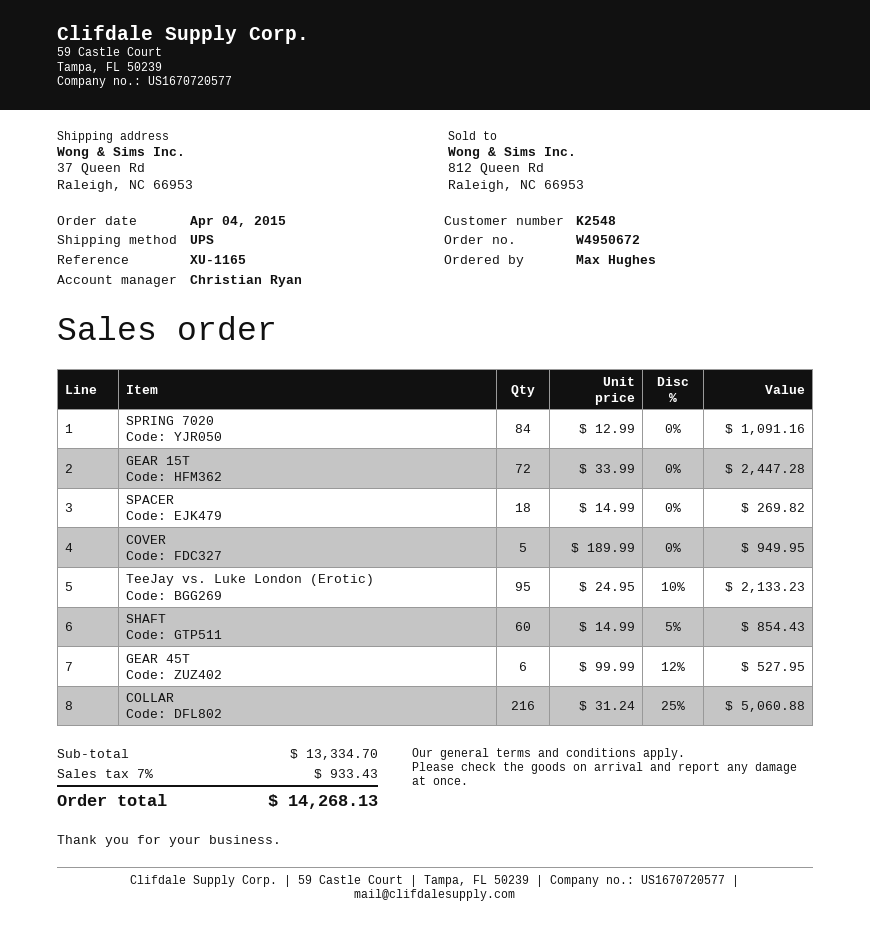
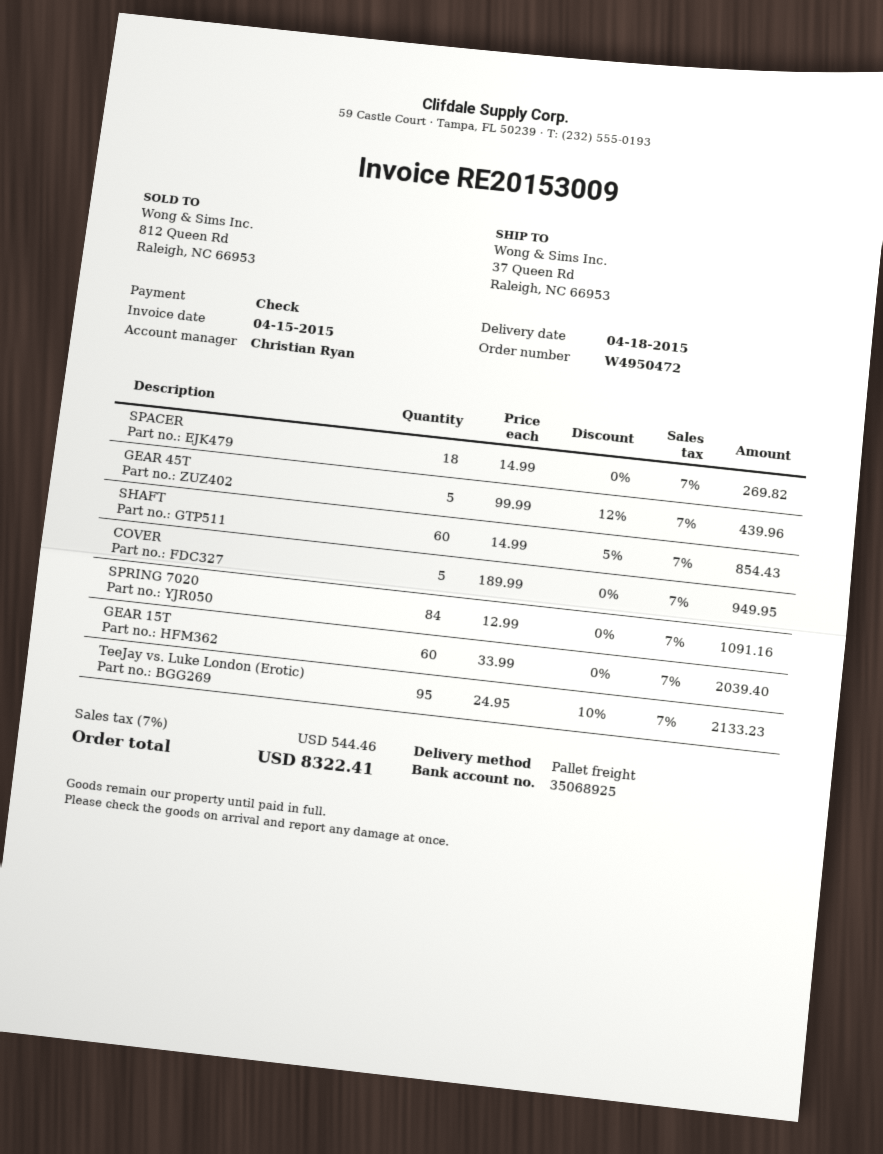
order number: W4950672 -> W4950472
shipping method: UPS -> pallet freight
GEAR 15T: 72 x 33.99 = 2447.28 -> 60 x 33.99 = 2039.40
GEAR 45T: 6 x 99.99 - 12% = 527.95 -> 5 x 99.99 - 12% = 439.96
COLLAR: 216 x 31.24 - 25% = 5060.88 -> none
tax: 7% = 933.43 -> 7% = 544.46
total: 14268.13 -> 8322.41

